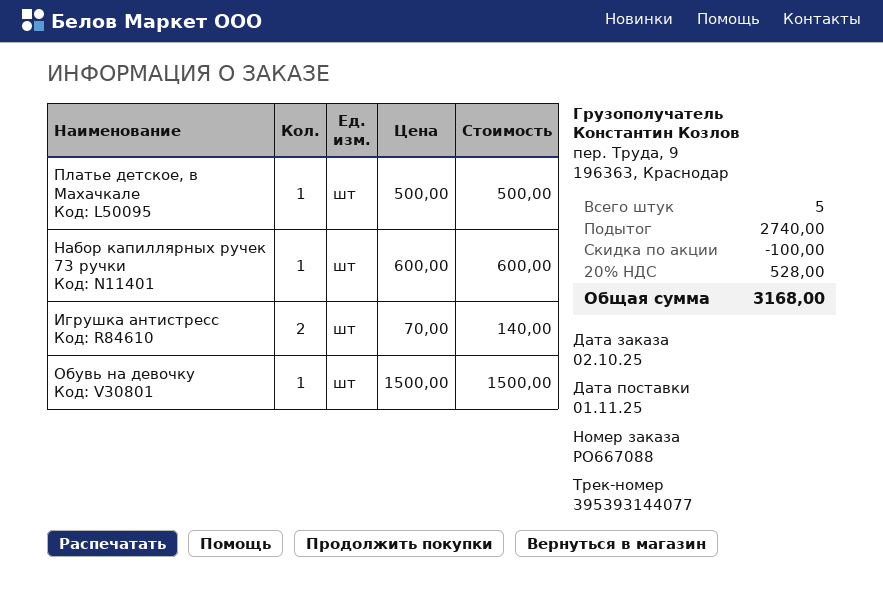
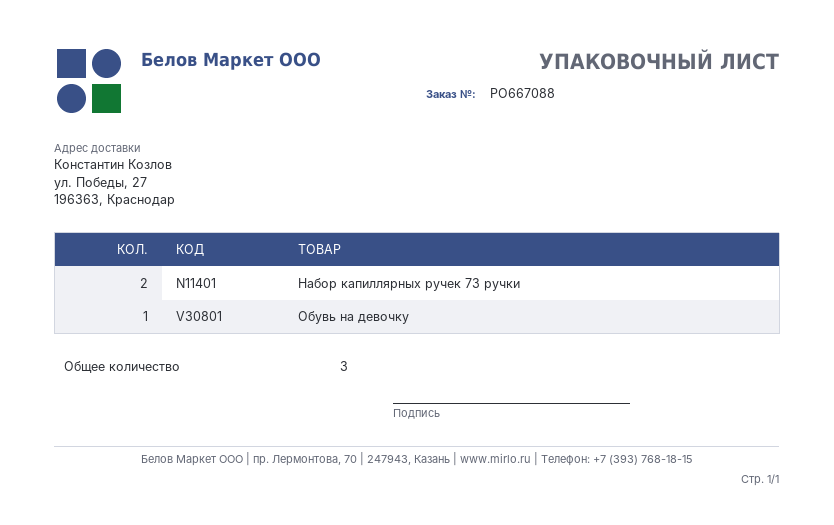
ship to: пер. Труда, 9, 196363, Краснодар -> ул. Победы, 27, 196363, Краснодар
Платье детское, в Махачкале: 1 -> none
Набор капиллярных ручек 73 ручки: 1 -> 2
Игрушка антистресс: 2 -> none
total quantity: 5 -> 3

